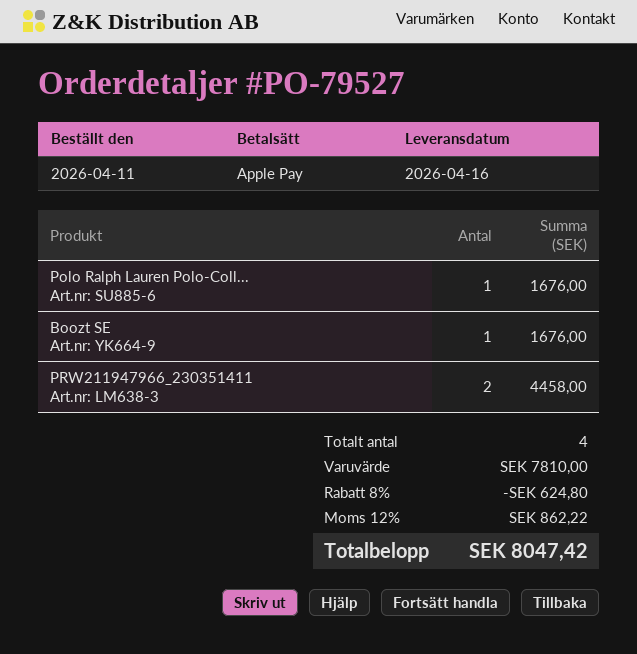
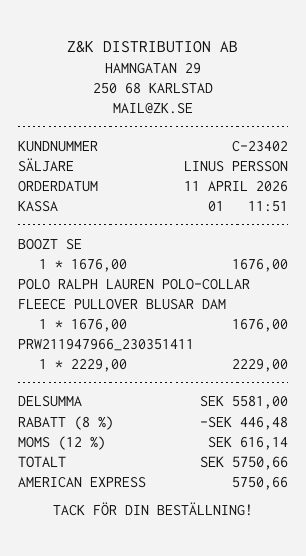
payment method: Apple Pay -> American Express
PRW211947966_230351411: 2 for 4458.00 -> 1 for 2229.00
subtotal: 7810.00 -> 5581.00
discount: 8% = 624.80 -> 8% = 446.48
tax: 12% = 862.22 -> 12% = 616.14
total: 8047.42 -> 5750.66

